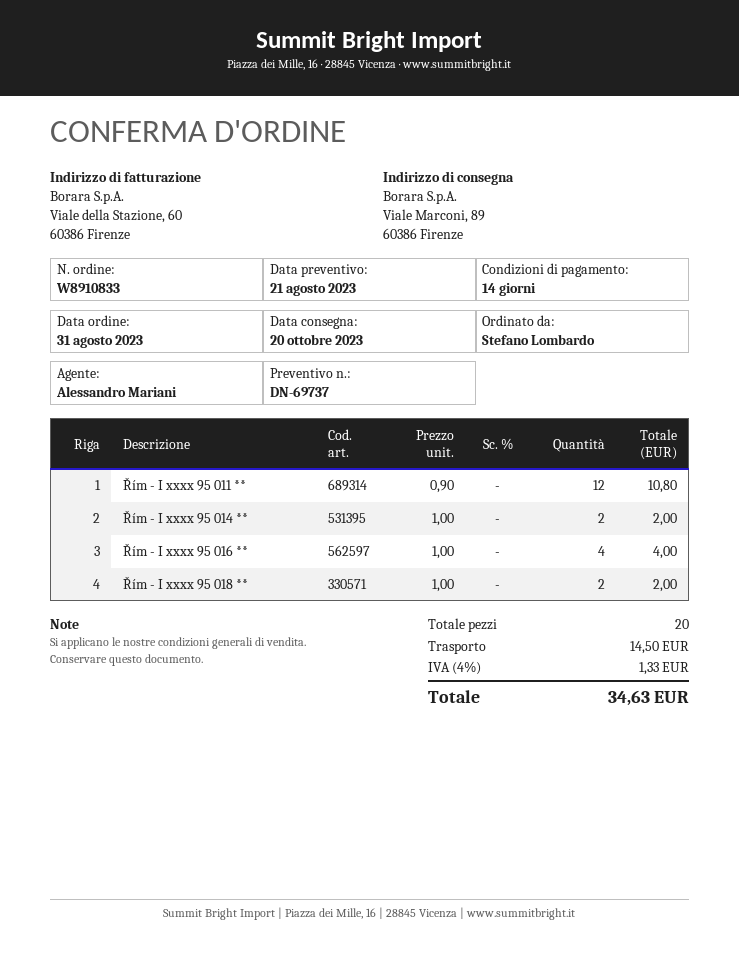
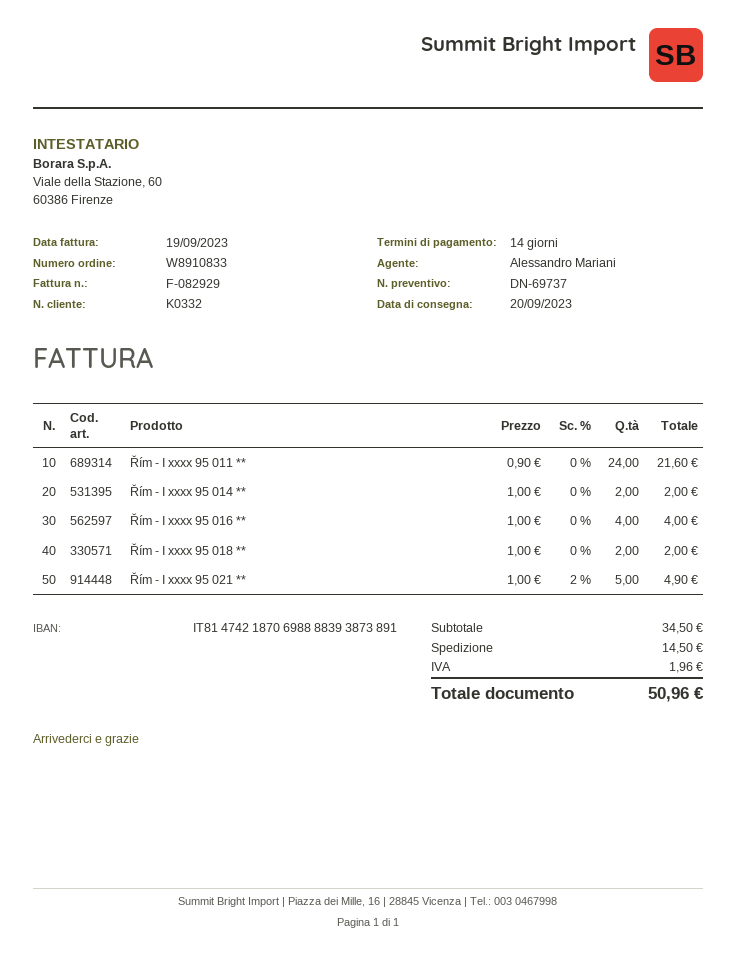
delivery date: 2023-10-20 -> 2023-09-20
Řím - I xxxx 95 011 **: 12 x 0.90 = 10.80 -> 24 x 0.90 = 21.60
Řím - I xxxx 95 021 **: none -> 5 x 1.00 - 2% = 4.90
tax: 1.33 -> 1.96
total: 34.63 -> 50.96

